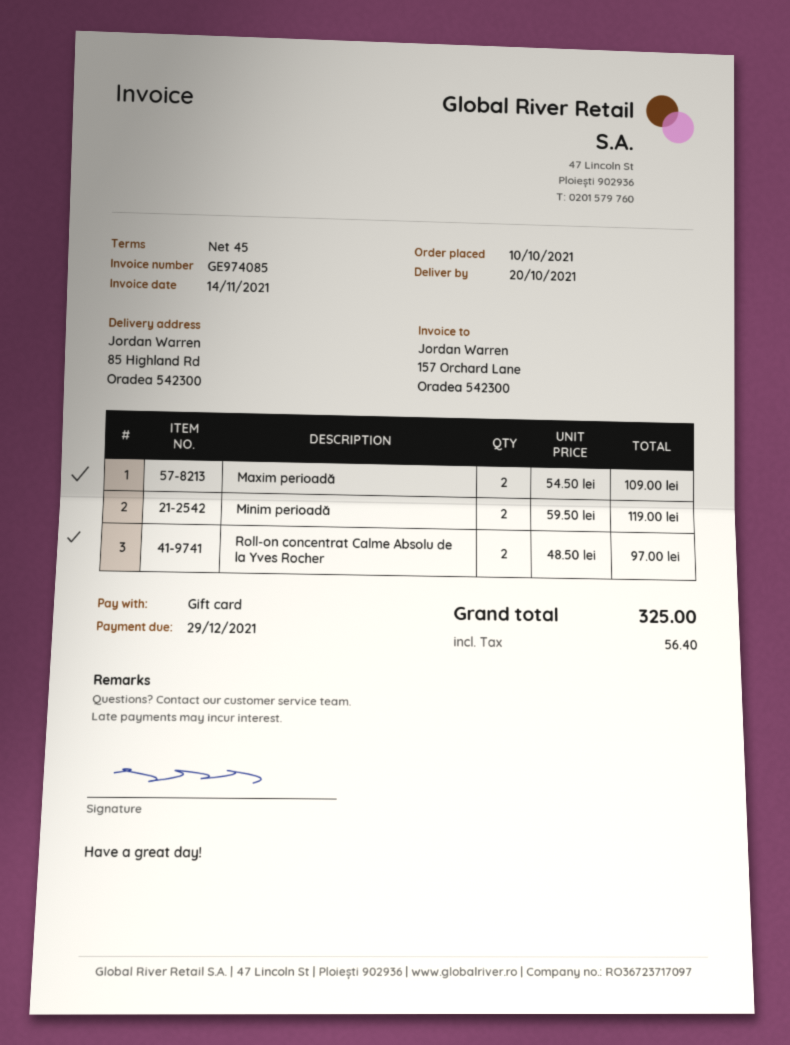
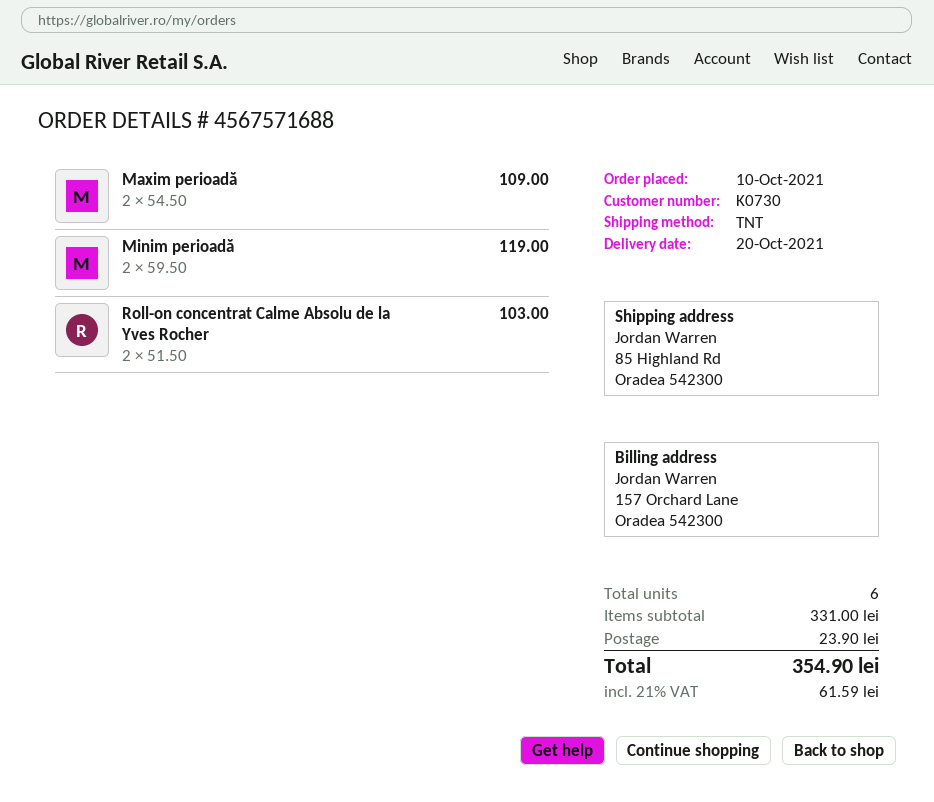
Roll-on concentrat Calme Absolu de la Yves Rocher: 2 x 48.50 = 97.00 -> 2 x 51.50 = 103.00
shipping: none -> 23.90
tax: 56.40 -> 61.59
total: 325.00 -> 354.90

